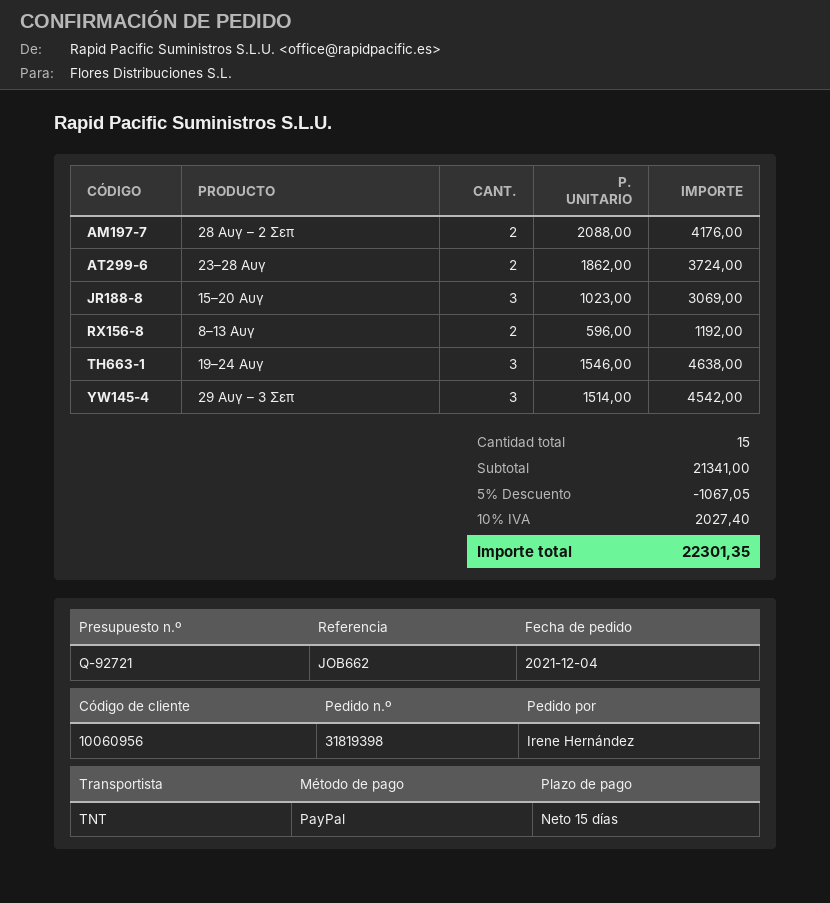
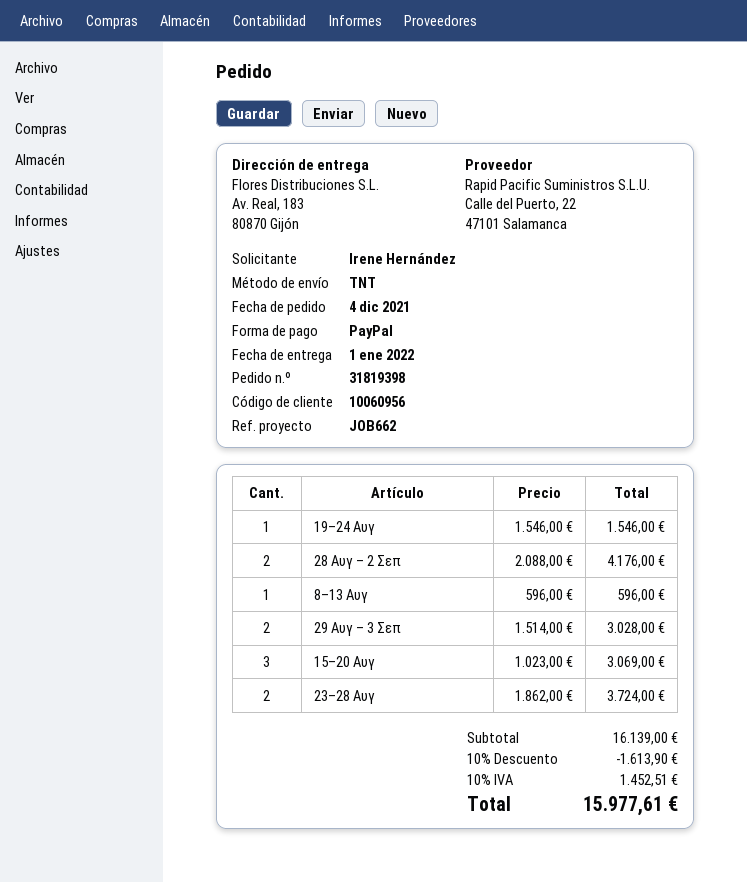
8–13 Αυγ: 2 x 596.00 = 1192.00 -> 1 x 596.00 = 596.00
19–24 Αυγ: 3 x 1546.00 = 4638.00 -> 1 x 1546.00 = 1546.00
29 Αυγ – 3 Σεπ: 3 x 1514.00 = 4542.00 -> 2 x 1514.00 = 3028.00
subtotal: 21341.00 -> 16139.00
discount: 5% = 1067.05 -> 10% = 1613.90
tax: 10% = 2027.40 -> 10% = 1452.51
total: 22301.35 -> 15977.61

